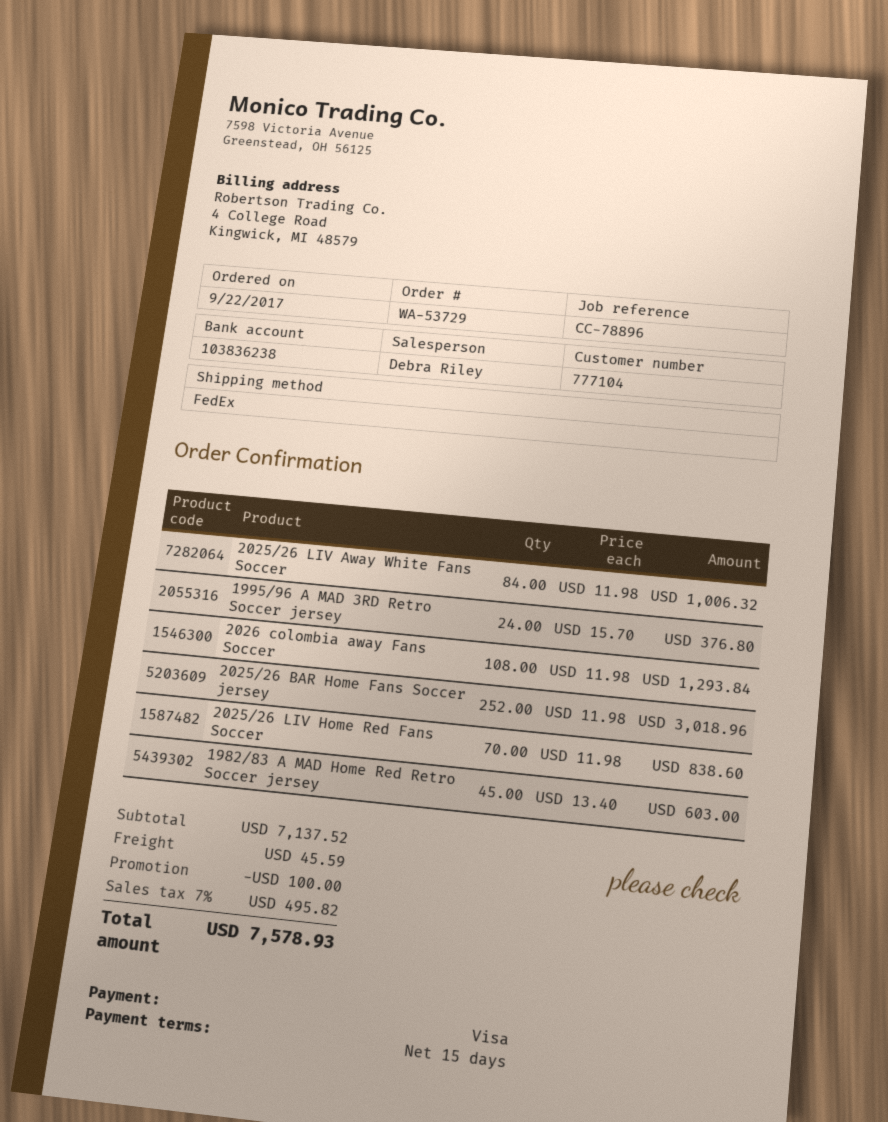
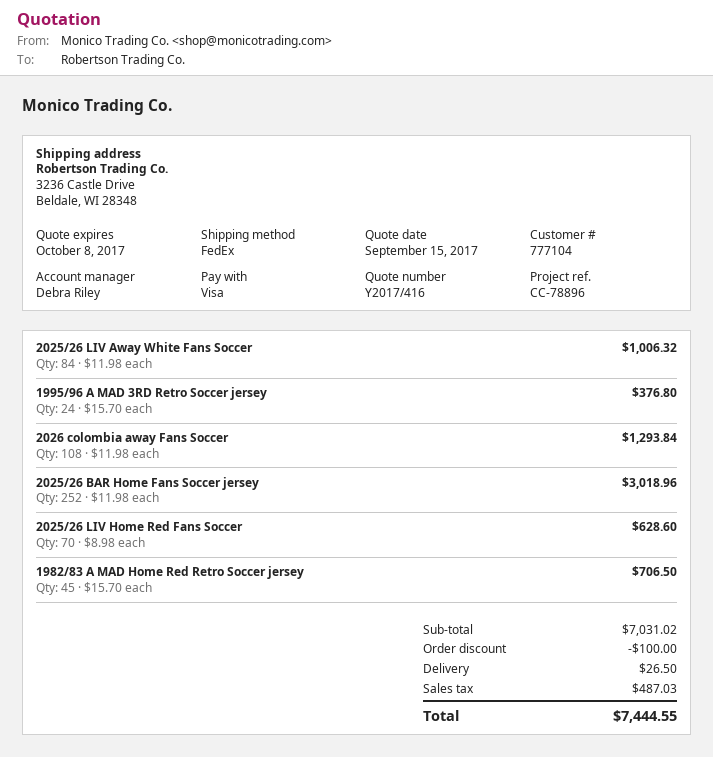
2025/26 LIV Home Red Fans Soccer: 70 x 11.98 = 838.60 -> 70 x 8.98 = 628.60
1982/83 A MAD Home Red Retro Soccer jersey: 45 x 13.40 = 603.00 -> 45 x 15.70 = 706.50
subtotal: 7137.52 -> 7031.02
shipping: 45.59 -> 26.50
tax: 495.82 -> 487.03
total: 7578.93 -> 7444.55

